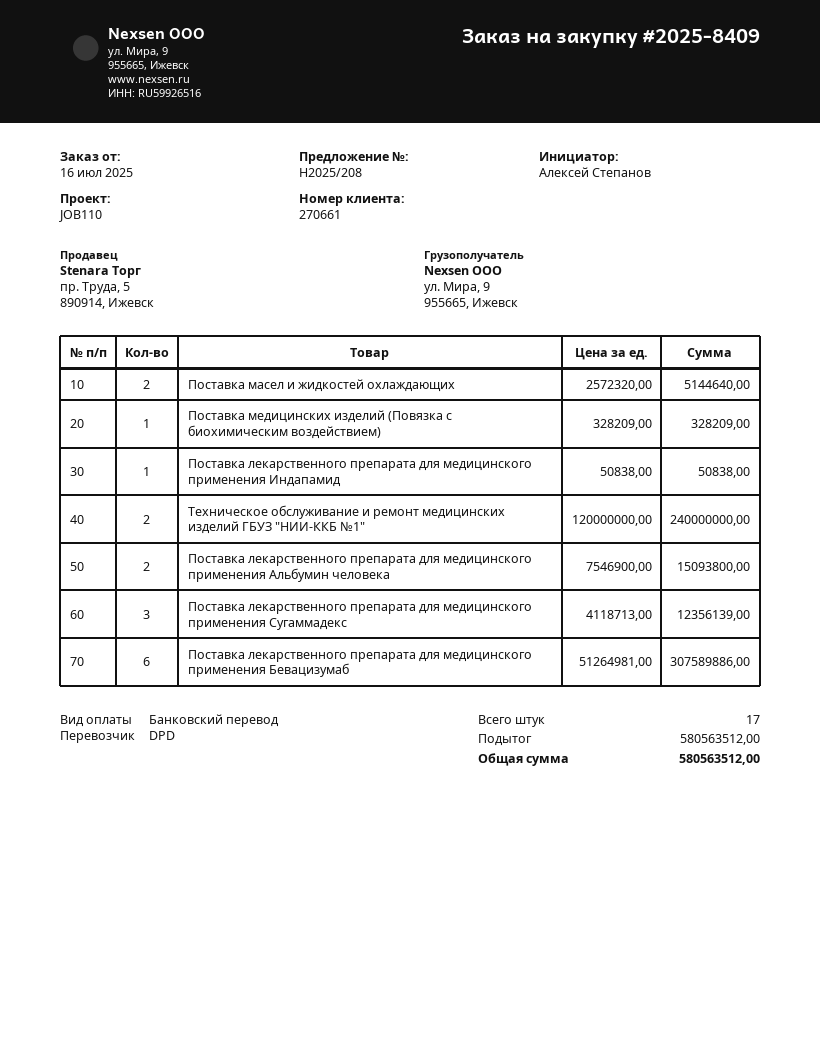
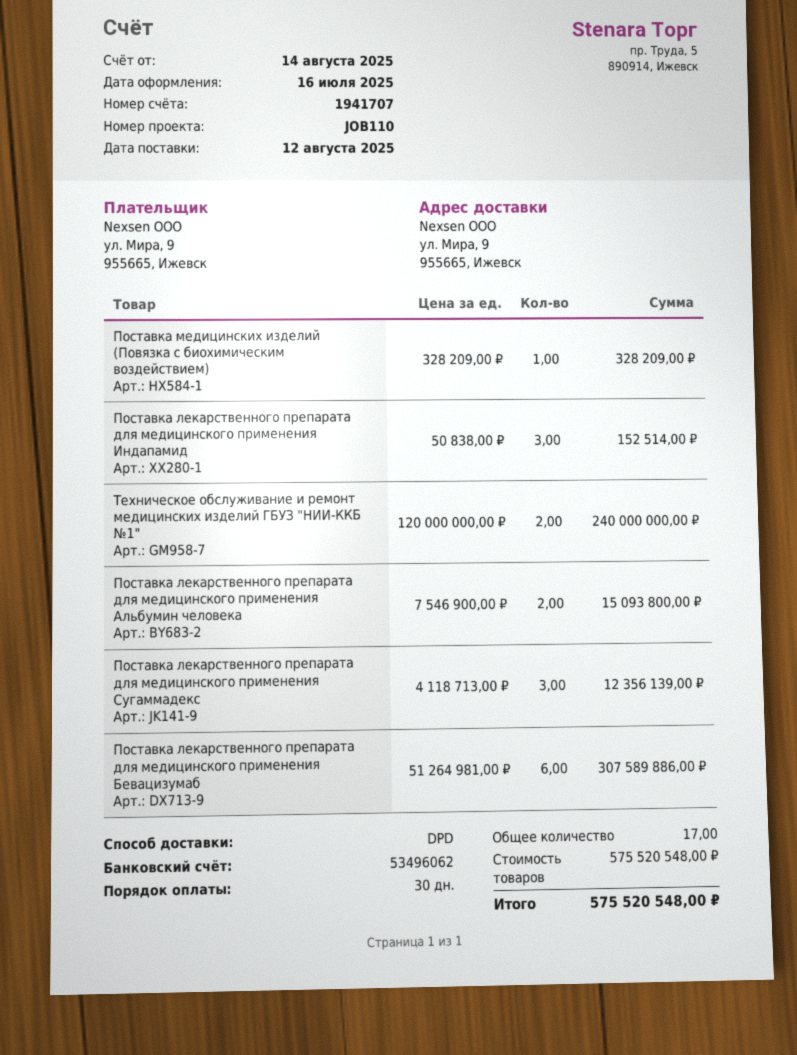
Поставка масел и жидкостей охлаждающих: 2 x 2572320.00 = 5144640.00 -> none
Поставка лекарственного препарата для медицинского применения Индапамид: 1 x 50838.00 = 50838.00 -> 3 x 50838.00 = 152514.00
subtotal: 580563512.00 -> 575520548.00
total: 580563512.00 -> 575520548.00

